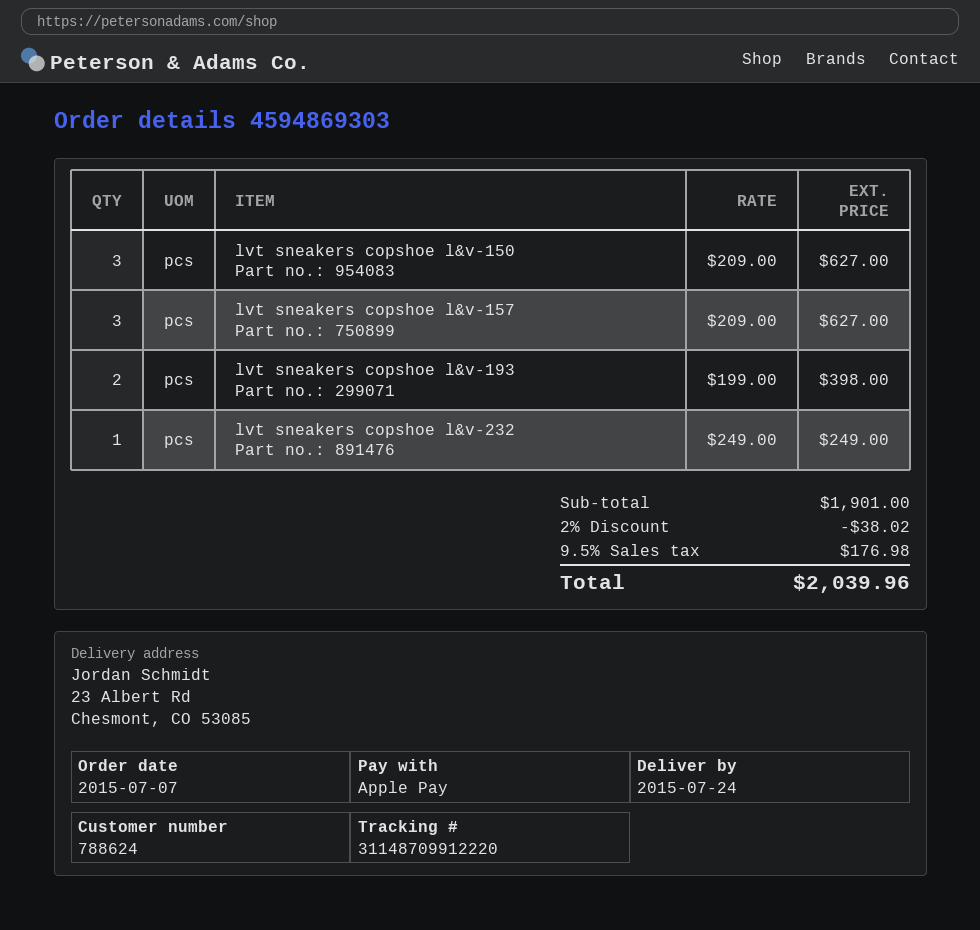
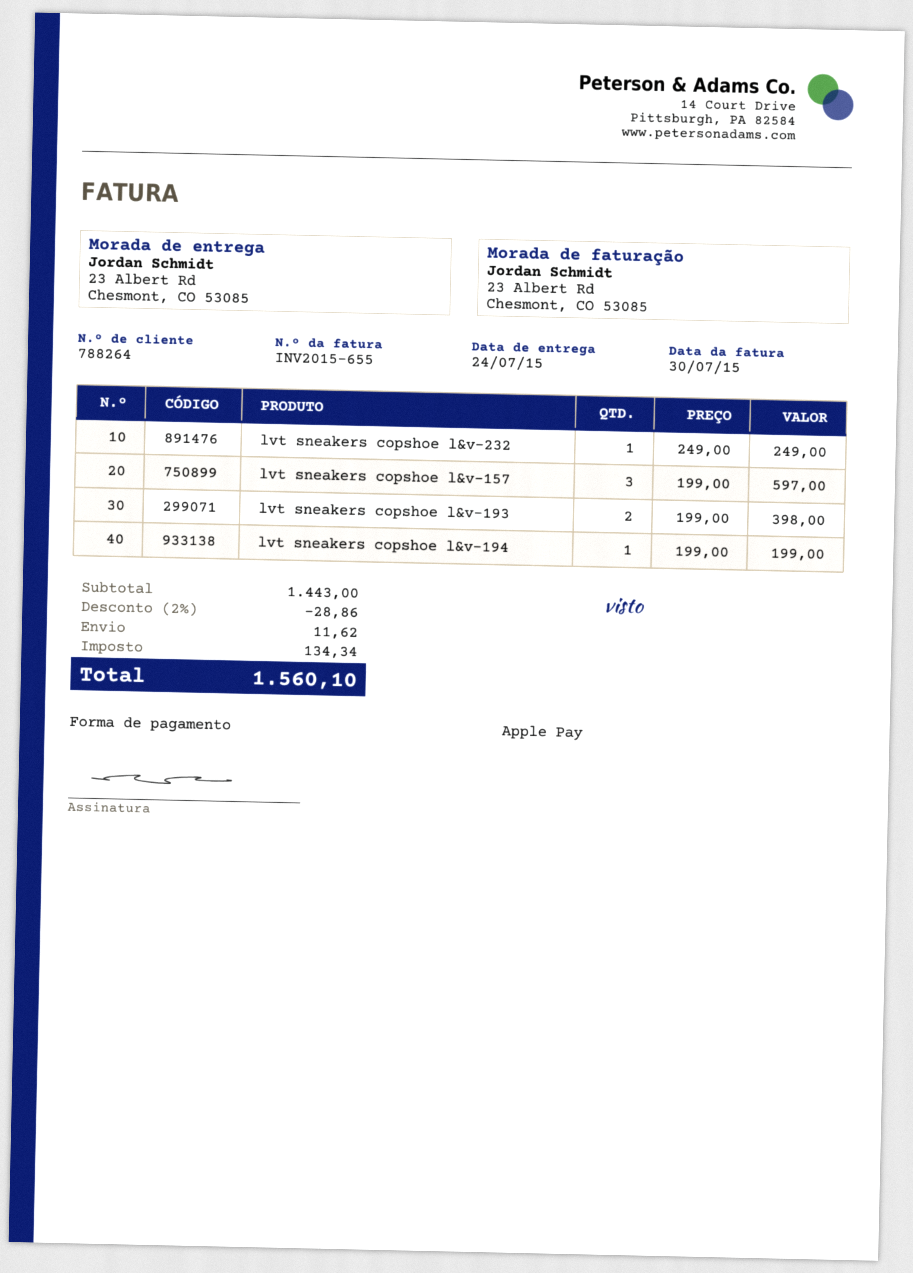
customer number: 788624 -> 788264
lvt sneakers copshoe l&v-150: 3 x 209.00 = 627.00 -> none
lvt sneakers copshoe l&v-157: 3 x 209.00 = 627.00 -> 3 x 199.00 = 597.00
lvt sneakers copshoe l&v-194: none -> 1 x 199.00 = 199.00
subtotal: 1901.00 -> 1443.00
discount: 2% = 38.02 -> 2% = 28.86
shipping: none -> 11.62
tax: 176.98 -> 134.34
total: 2039.96 -> 1560.10

